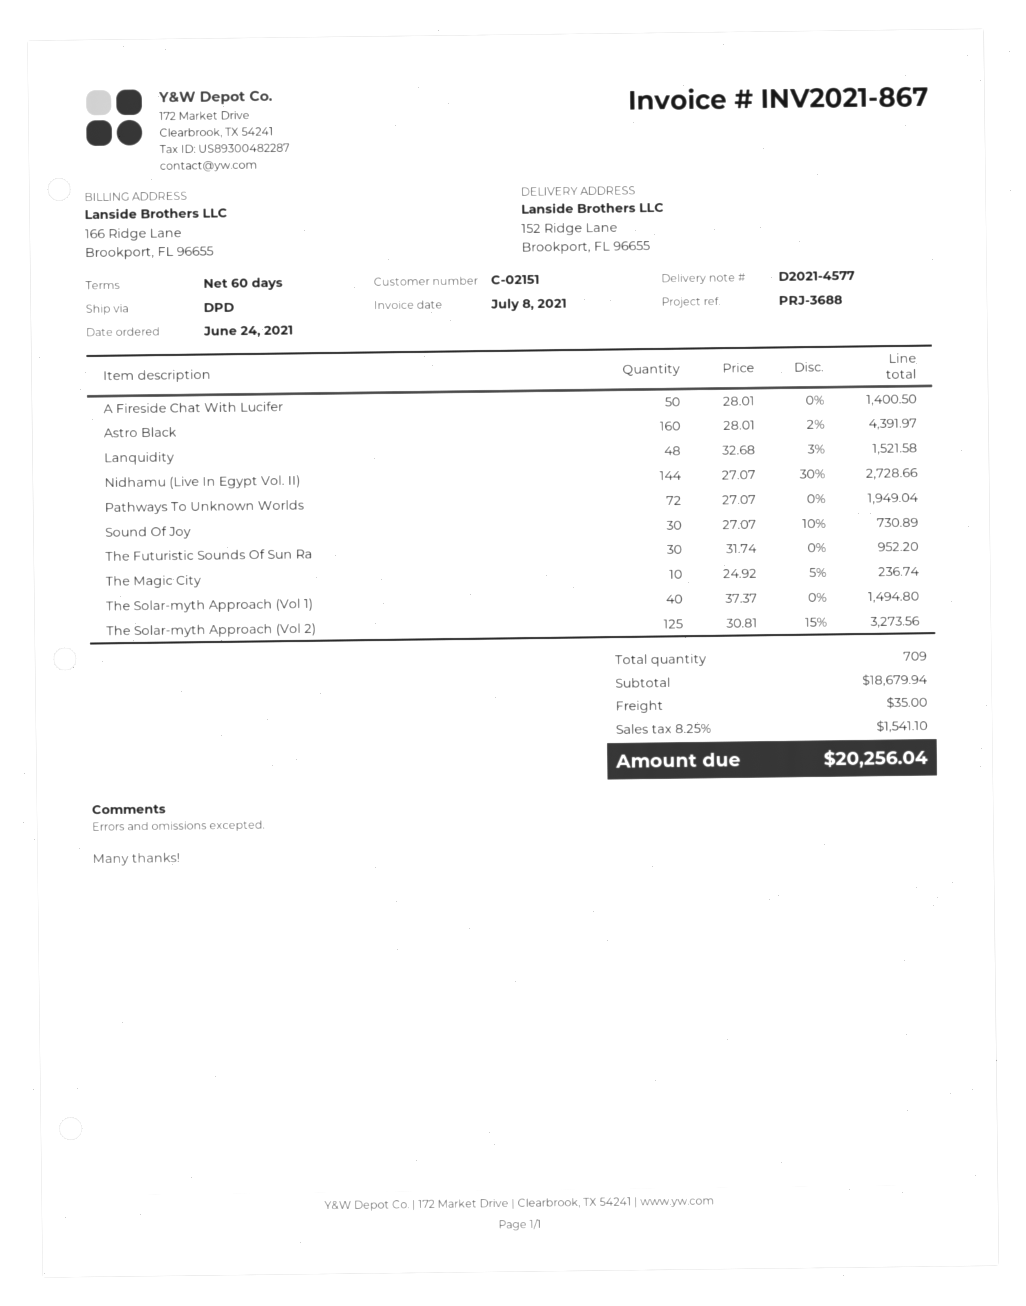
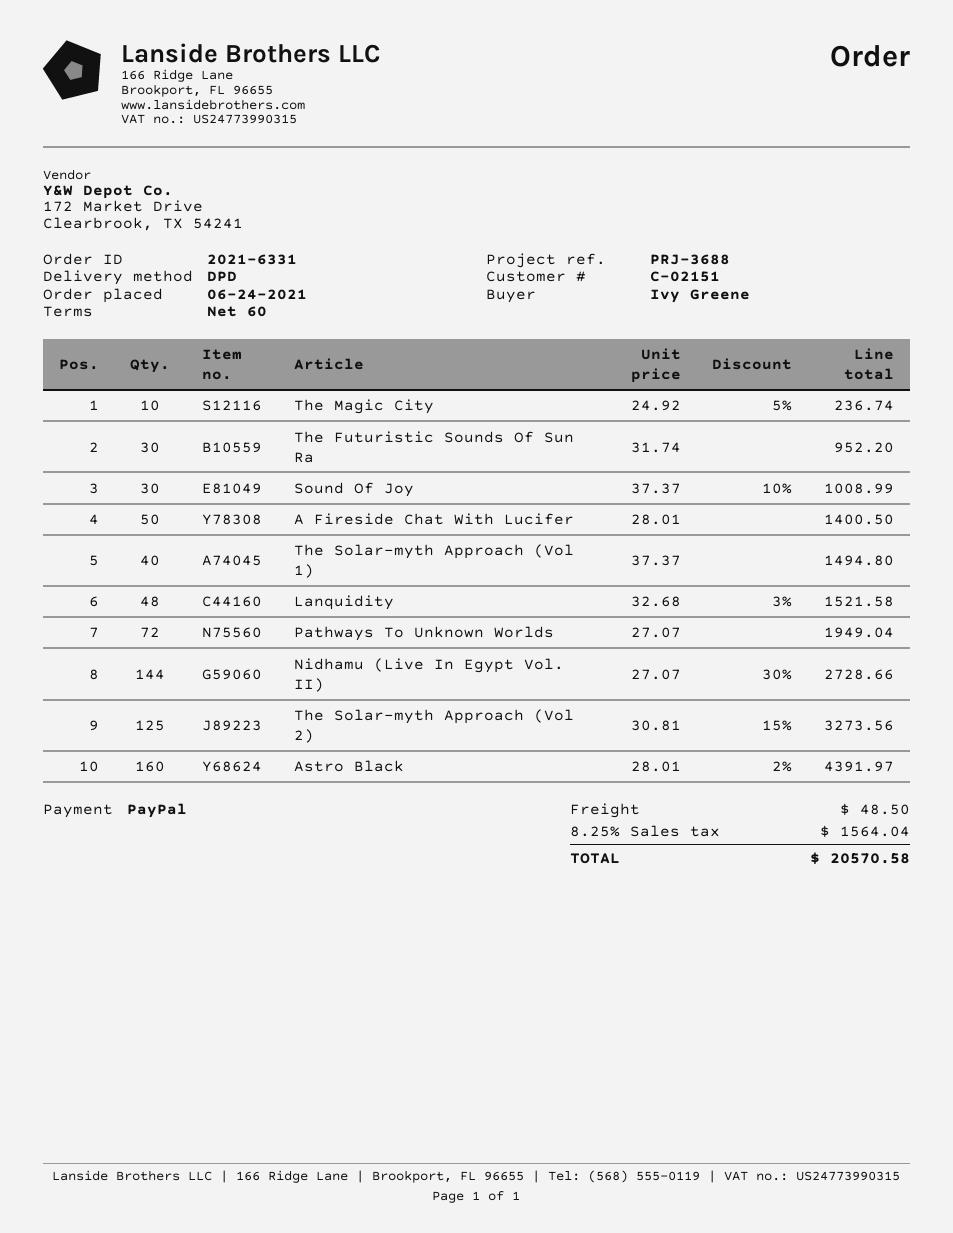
Sound Of Joy: 30 x 27.07 - 10% = 730.89 -> 30 x 37.37 - 10% = 1008.99
shipping: 35.00 -> 48.50
tax: 8.25% = 1541.10 -> 8.25% = 1564.04
total: 20256.04 -> 20570.58

